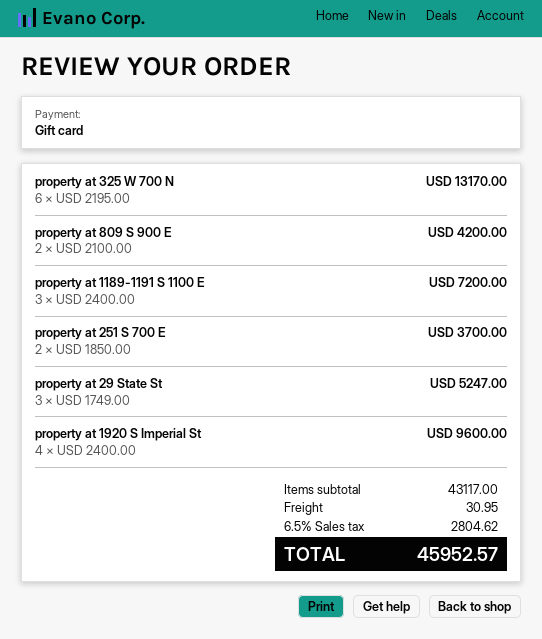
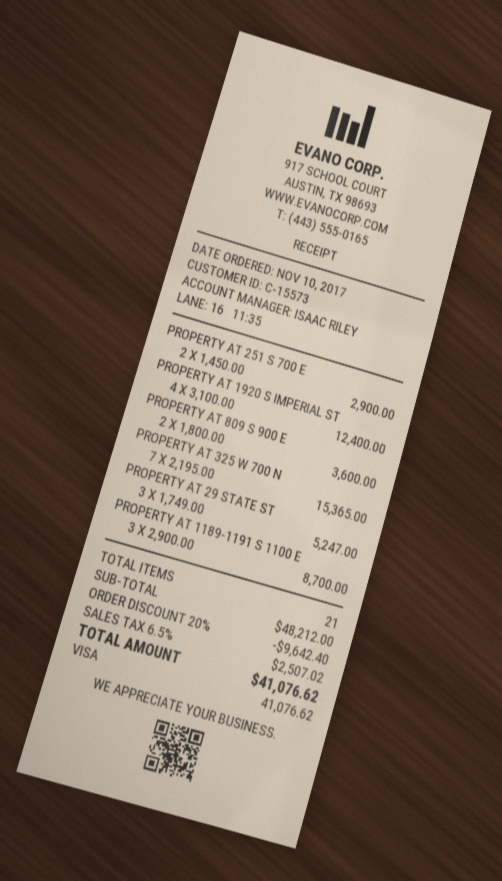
payment method: gift card -> Visa
property at 325 W 700 N: 6 x 2195.00 = 13170.00 -> 7 x 2195.00 = 15365.00
property at 809 S 900 E: 2 x 2100.00 = 4200.00 -> 2 x 1800.00 = 3600.00
property at 1189-1191 S 1100 E: 3 x 2400.00 = 7200.00 -> 3 x 2900.00 = 8700.00
property at 251 S 700 E: 2 x 1850.00 = 3700.00 -> 2 x 1450.00 = 2900.00
property at 1920 S Imperial St: 4 x 2400.00 = 9600.00 -> 4 x 3100.00 = 12400.00
subtotal: 43117.00 -> 48212.00
discount: none -> 20% = 9642.40
shipping: 30.95 -> none
tax: 6.5% = 2804.62 -> 6.5% = 2507.02
total: 45952.57 -> 41076.62

